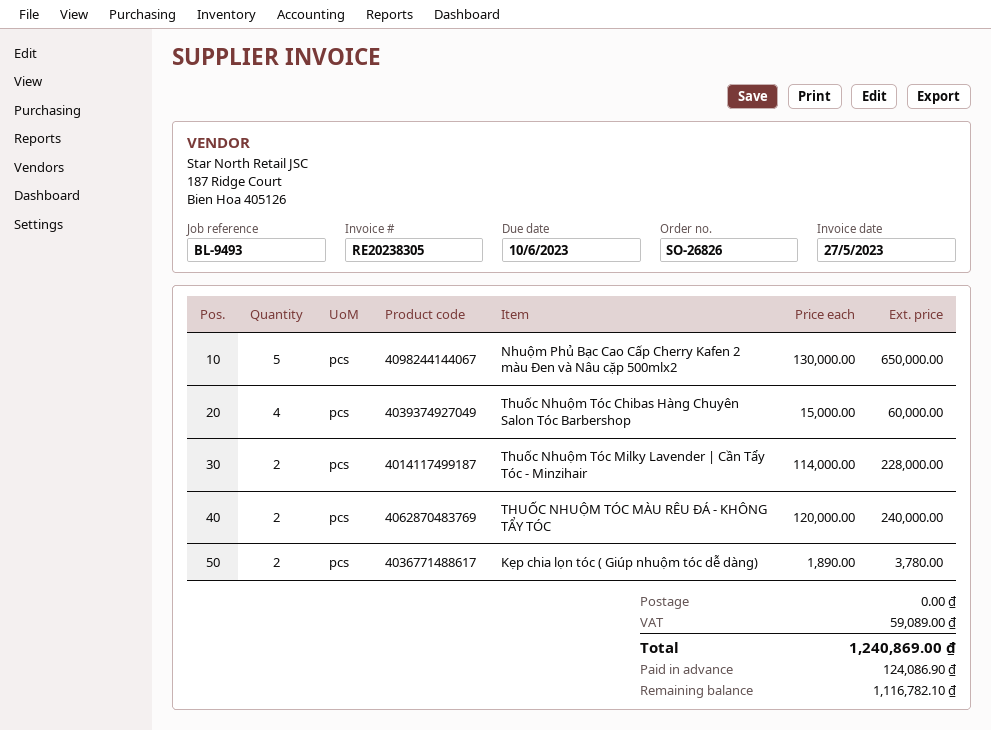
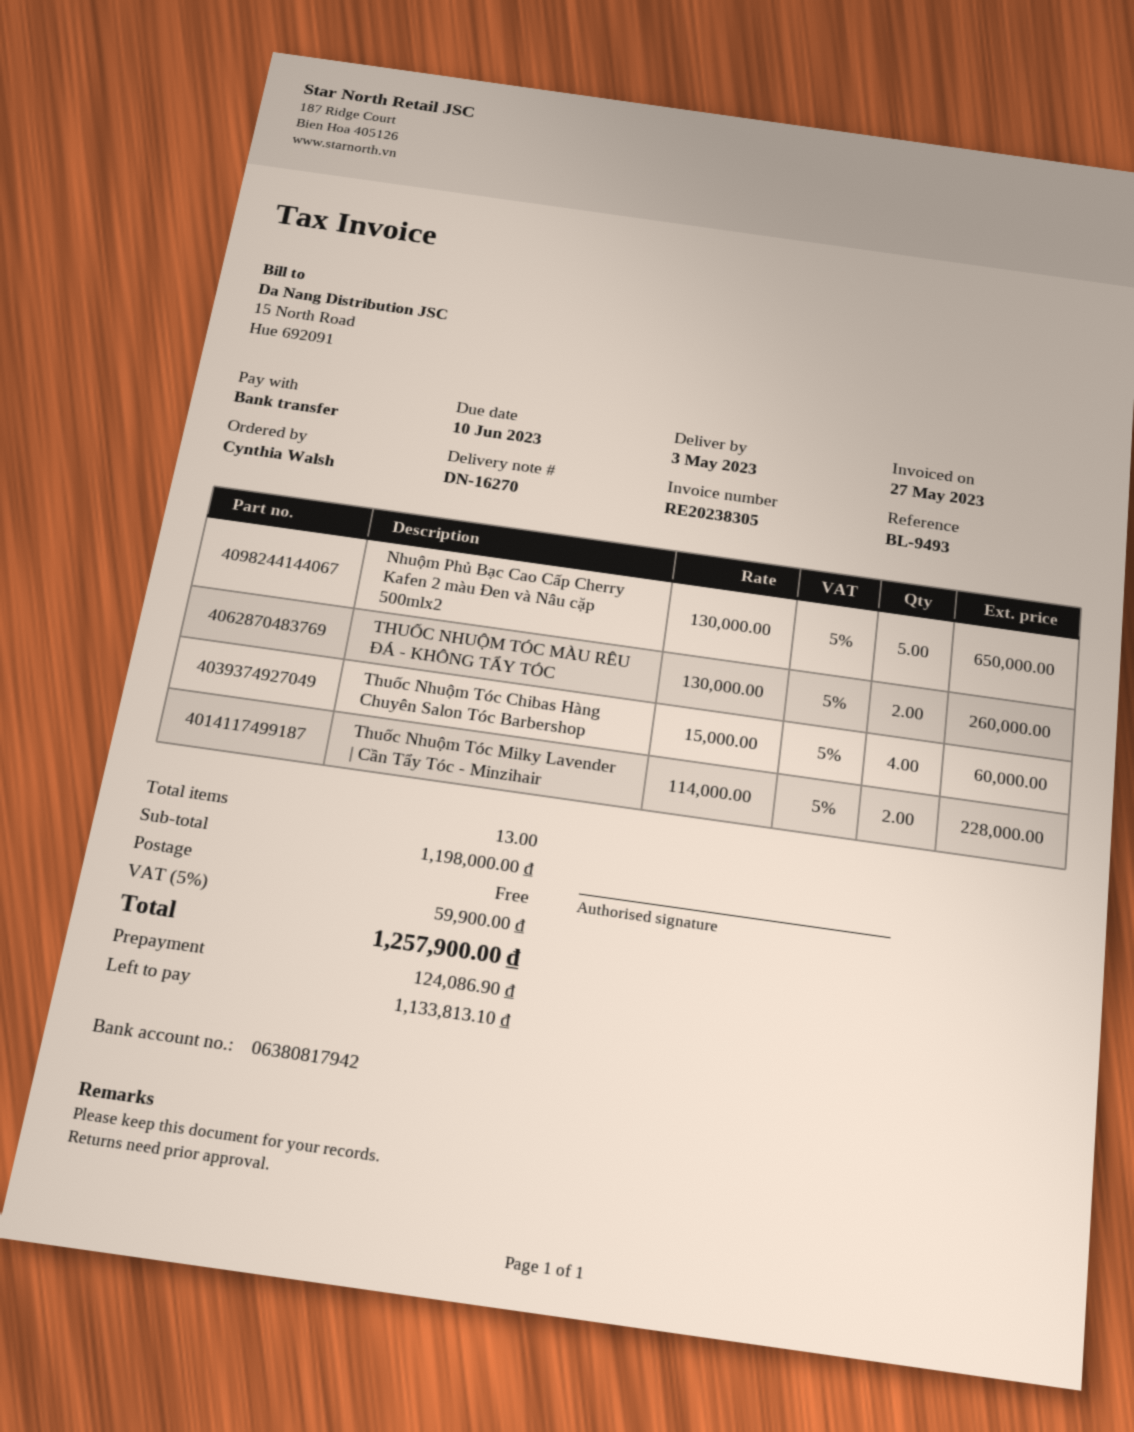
THUỐC NHUỘM TÓC MÀU RÊU ĐÁ - KHÔNG TẨY TÓC: 2 x 120000.00 = 240000.00 -> 2 x 130000.00 = 260000.00
Kẹp chia lọn tóc ( Giúp nhuộm tóc dễ dàng): 2 x 1890.00 = 3780.00 -> none
tax: 59089.00 -> 59900.00
total: 1240869.00 -> 1257900.00
balance: 1116782.10 -> 1133813.10

